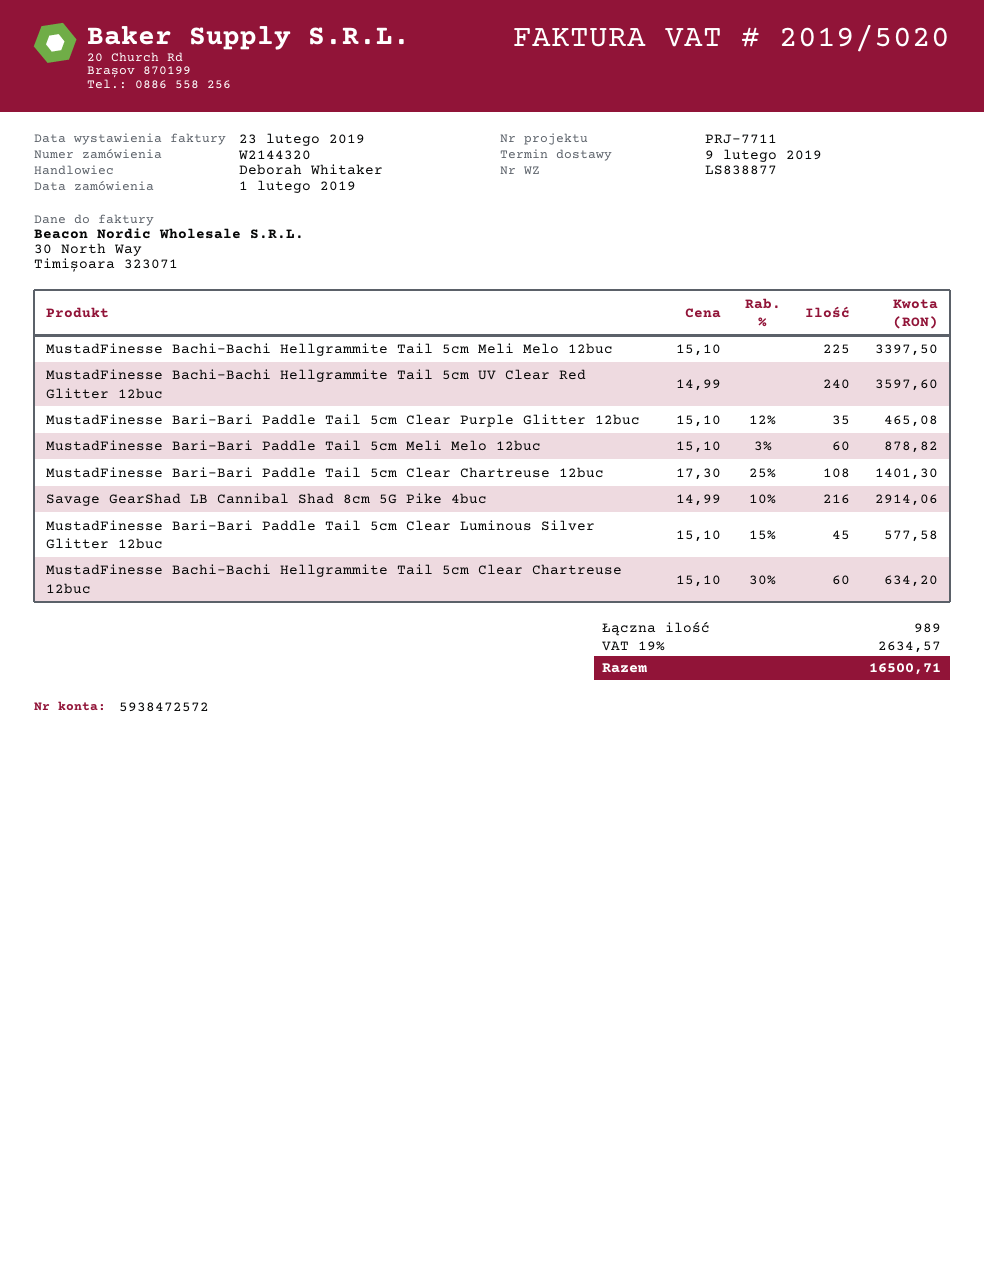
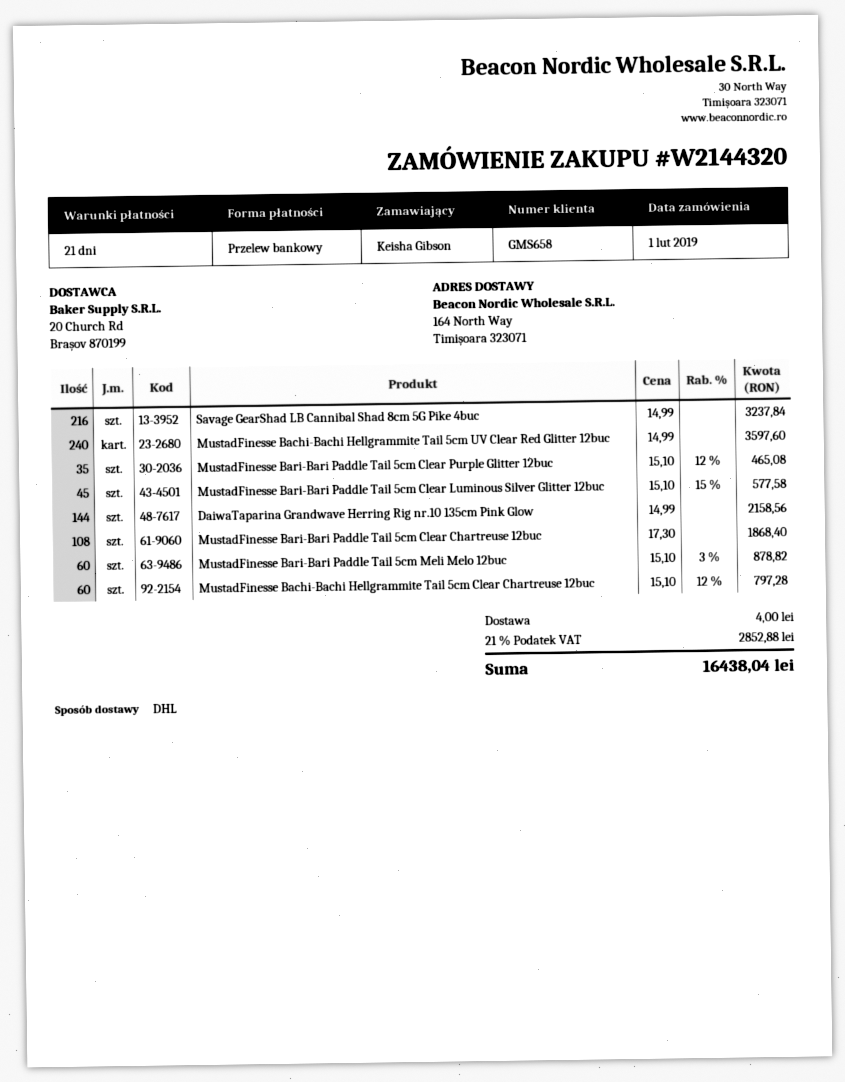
MustadFinesse Bachi-Bachi Hellgrammite Tail 5cm Meli Melo 12buc: 225 x 15.10 = 3397.50 -> none
MustadFinesse Bari-Bari Paddle Tail 5cm Clear Chartreuse 12buc: 108 x 17.30 - 25% = 1401.30 -> 108 x 17.30 = 1868.40
Savage GearShad LB Cannibal Shad 8cm 5G Pike 4buc: 216 x 14.99 - 10% = 2914.06 -> 216 x 14.99 = 3237.84
MustadFinesse Bachi-Bachi Hellgrammite Tail 5cm Clear Chartreuse 12buc: 60 x 15.10 - 30% = 634.20 -> 60 x 15.10 - 12% = 797.28
DaiwaTaparina Grandwave Herring Rig nr.10 135cm Pink Glow: none -> 144 x 14.99 = 2158.56
shipping: none -> 4.00
tax: 19% = 2634.57 -> 21% = 2852.88
total: 16500.71 -> 16438.04

